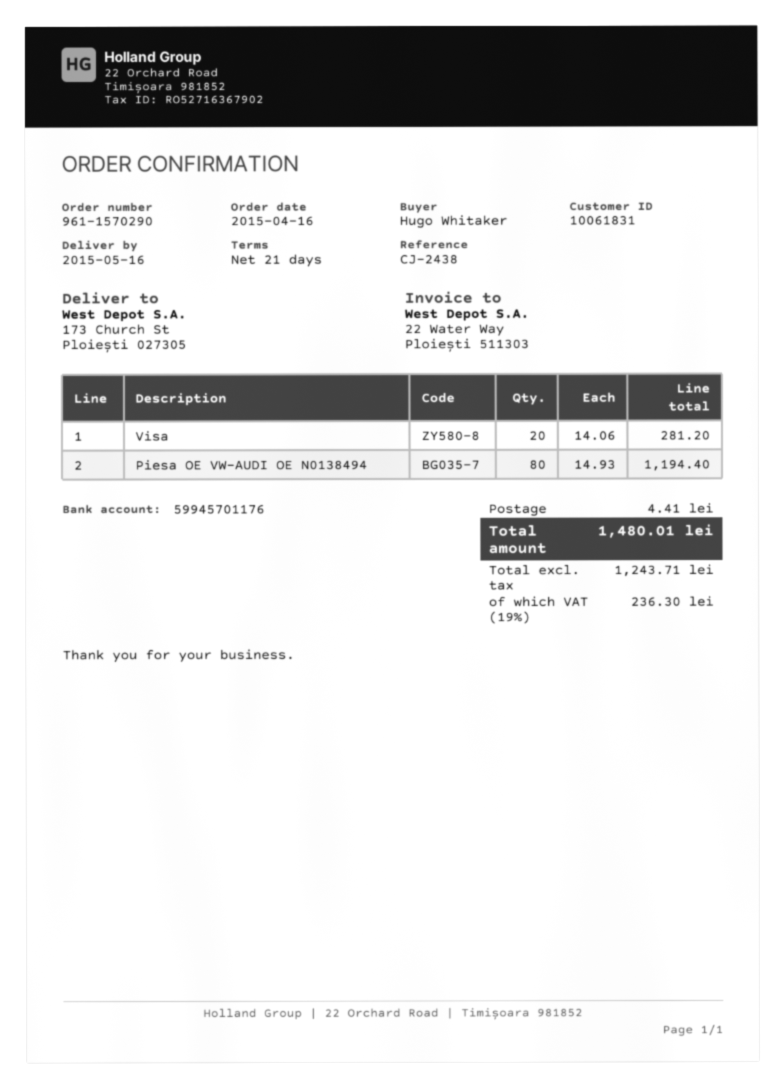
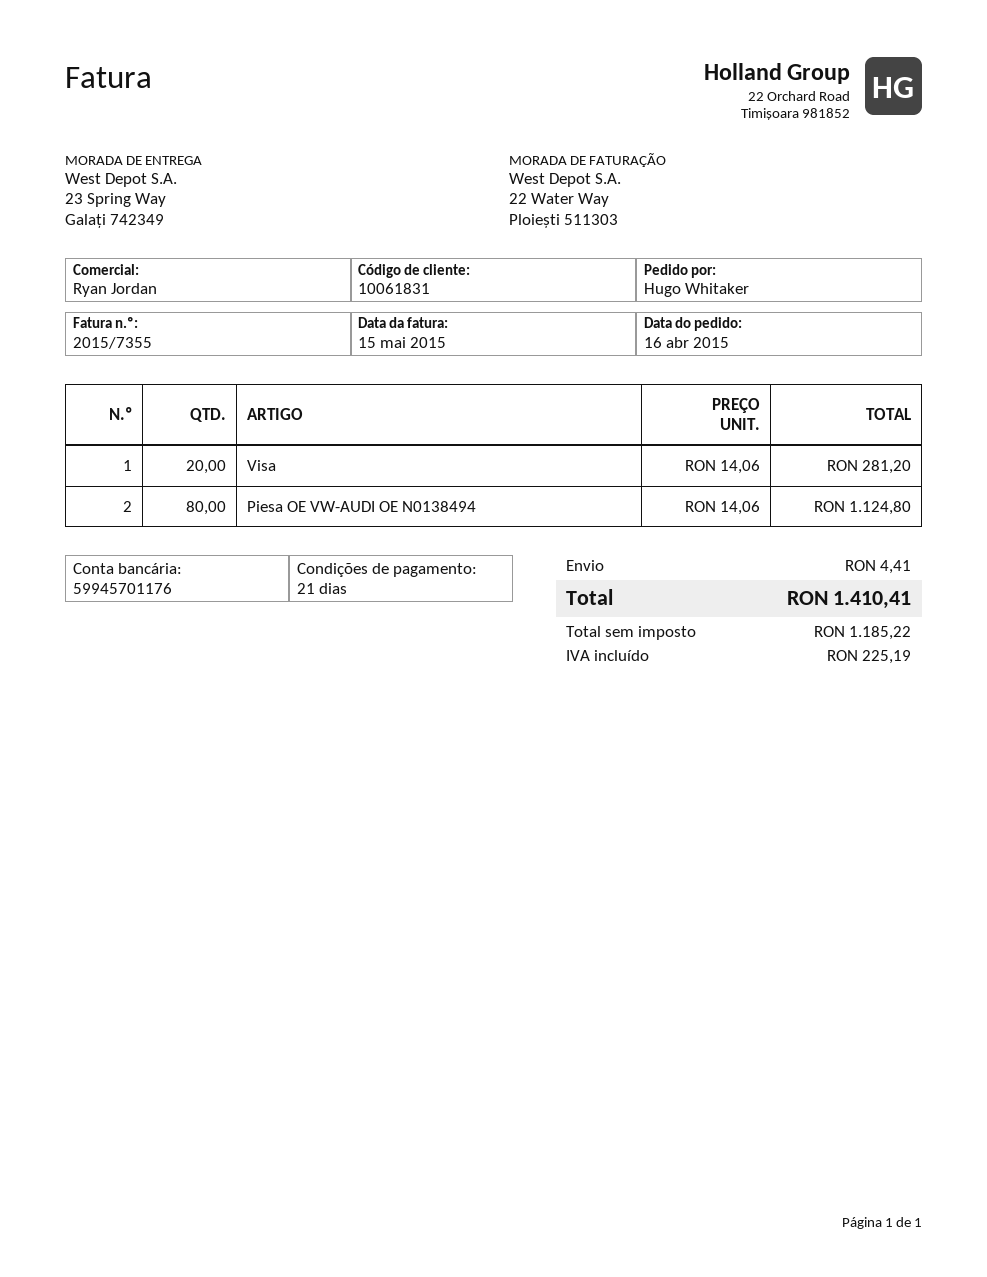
ship to: 173 Church St, Ploiești 027305 -> 23 Spring Way, Galați 742349
Piesa OE VW-AUDI OE N0138494: 80 x 14.93 = 1194.40 -> 80 x 14.06 = 1124.80
net: 1243.71 -> 1185.22
tax: 236.30 -> 225.19
total: 1480.01 -> 1410.41

